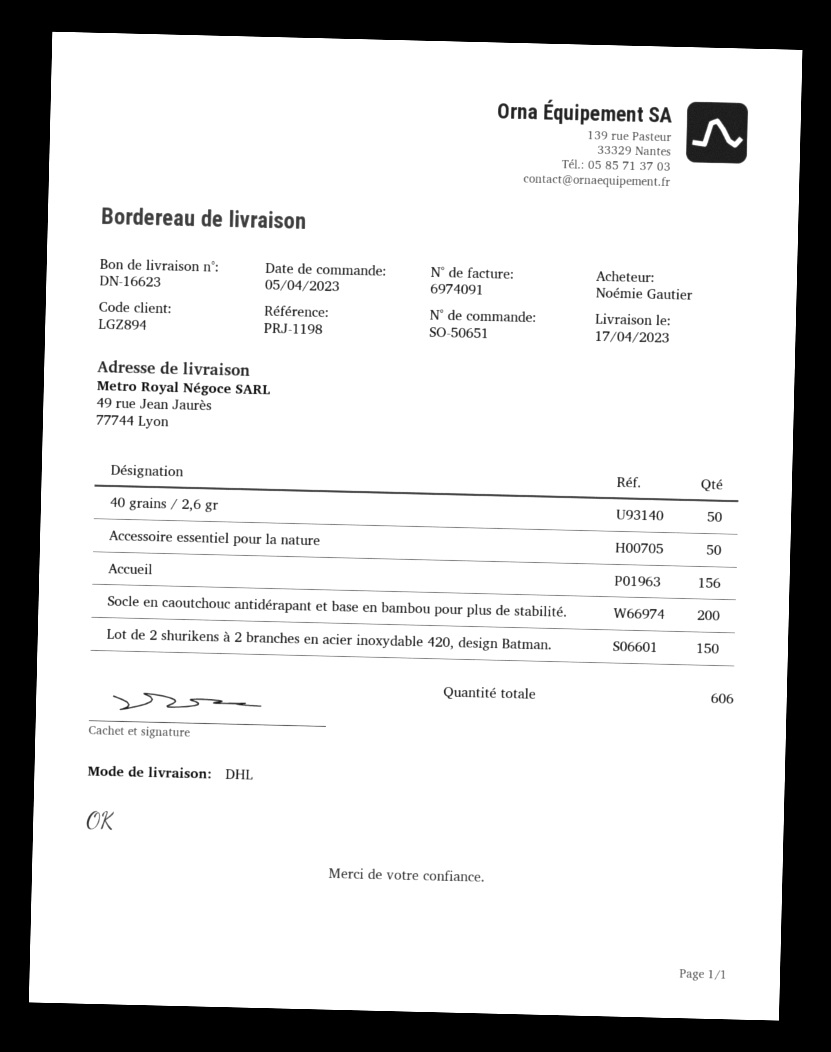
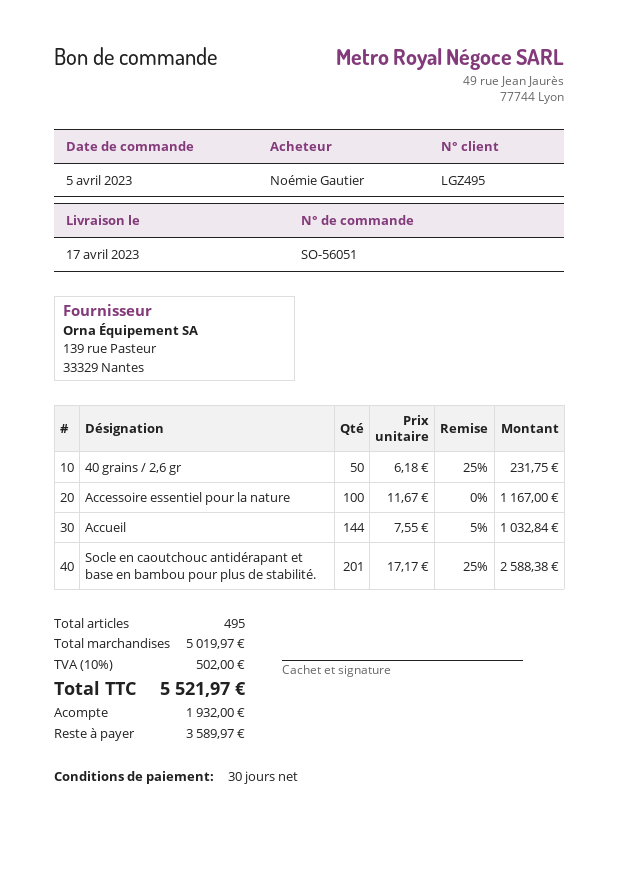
order number: SO-50651 -> SO-56051
customer number: LGZ894 -> LGZ495
Accessoire essentiel pour la nature: 50 -> 100
Accueil: 156 -> 144
Socle en caoutchouc antidérapant et base en bambou pour plus de stabilité.: 200 -> 201
Lot de 2 shurikens à 2 branches en acier inoxydable 420, design Batman.: 150 -> none
total quantity: 606 -> 495

